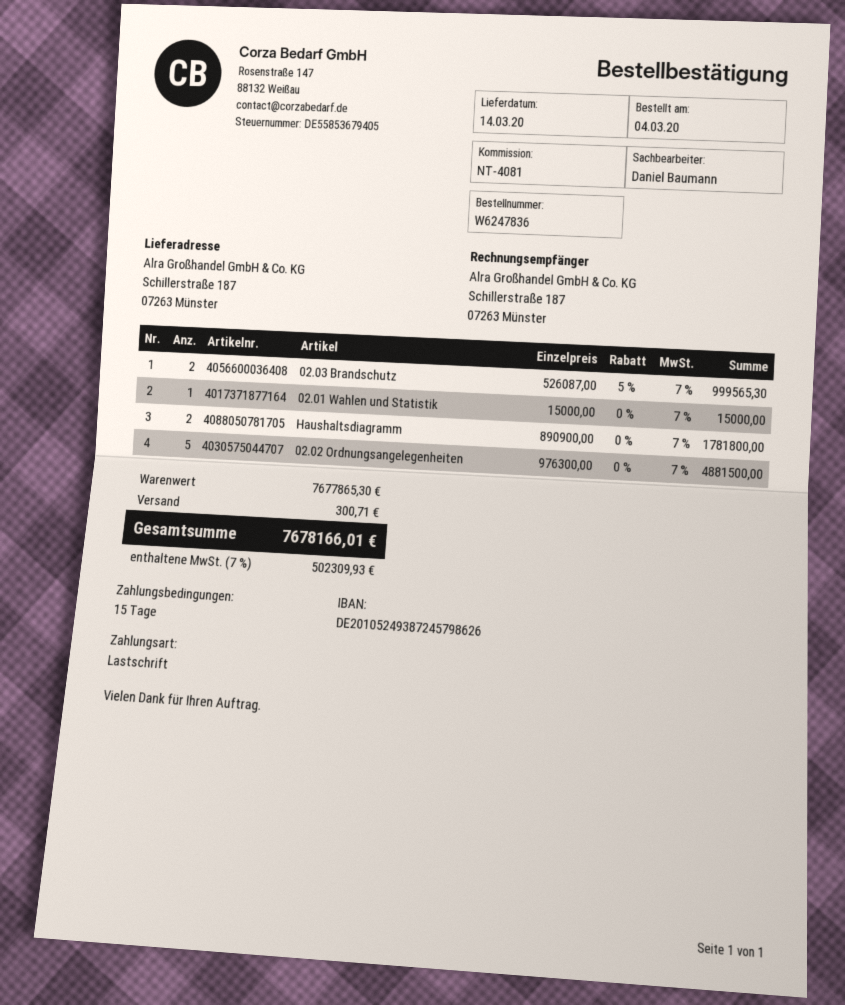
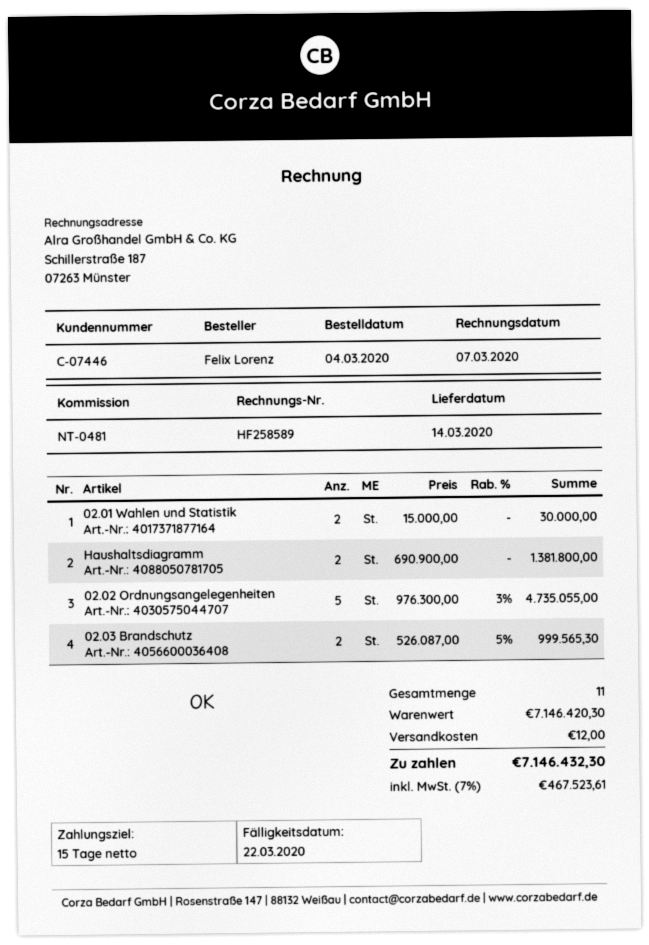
reference: NT-4081 -> NT-0481
02.01 Wahlen und Statistik: 1 x 15000.00 = 15000.00 -> 2 x 15000.00 = 30000.00
Haushaltsdiagramm: 2 x 890900.00 = 1781800.00 -> 2 x 690900.00 = 1381800.00
02.02 Ordnungsangelegenheiten: 5 x 976300.00 = 4881500.00 -> 5 x 976300.00 - 3% = 4735055.00
subtotal: 7677865.30 -> 7146420.30
shipping: 300.71 -> 12.00
tax: 7% = 502309.93 -> 7% = 467523.61
total: 7678166.01 -> 7146432.30

